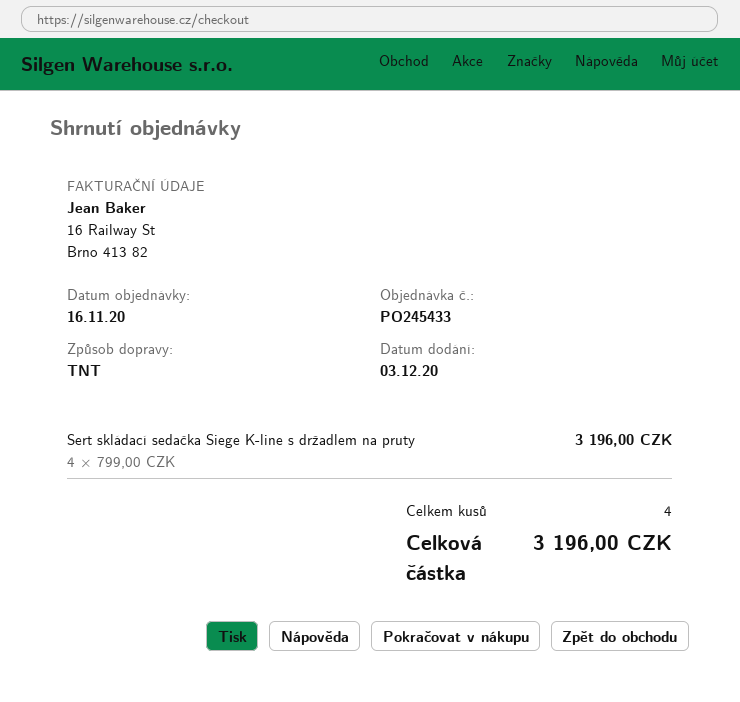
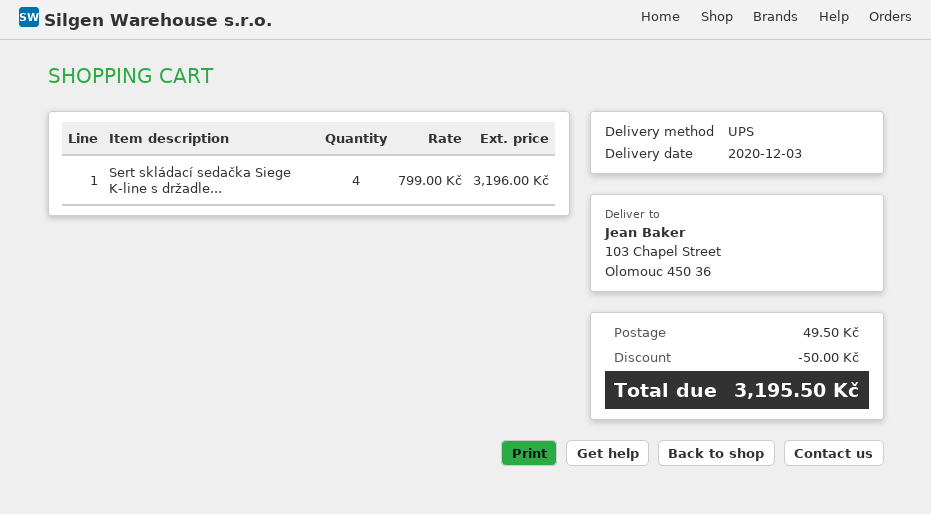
shipping method: TNT -> UPS
discount: none -> 50.00
shipping: none -> 49.50
total: 3196.00 -> 3195.50

